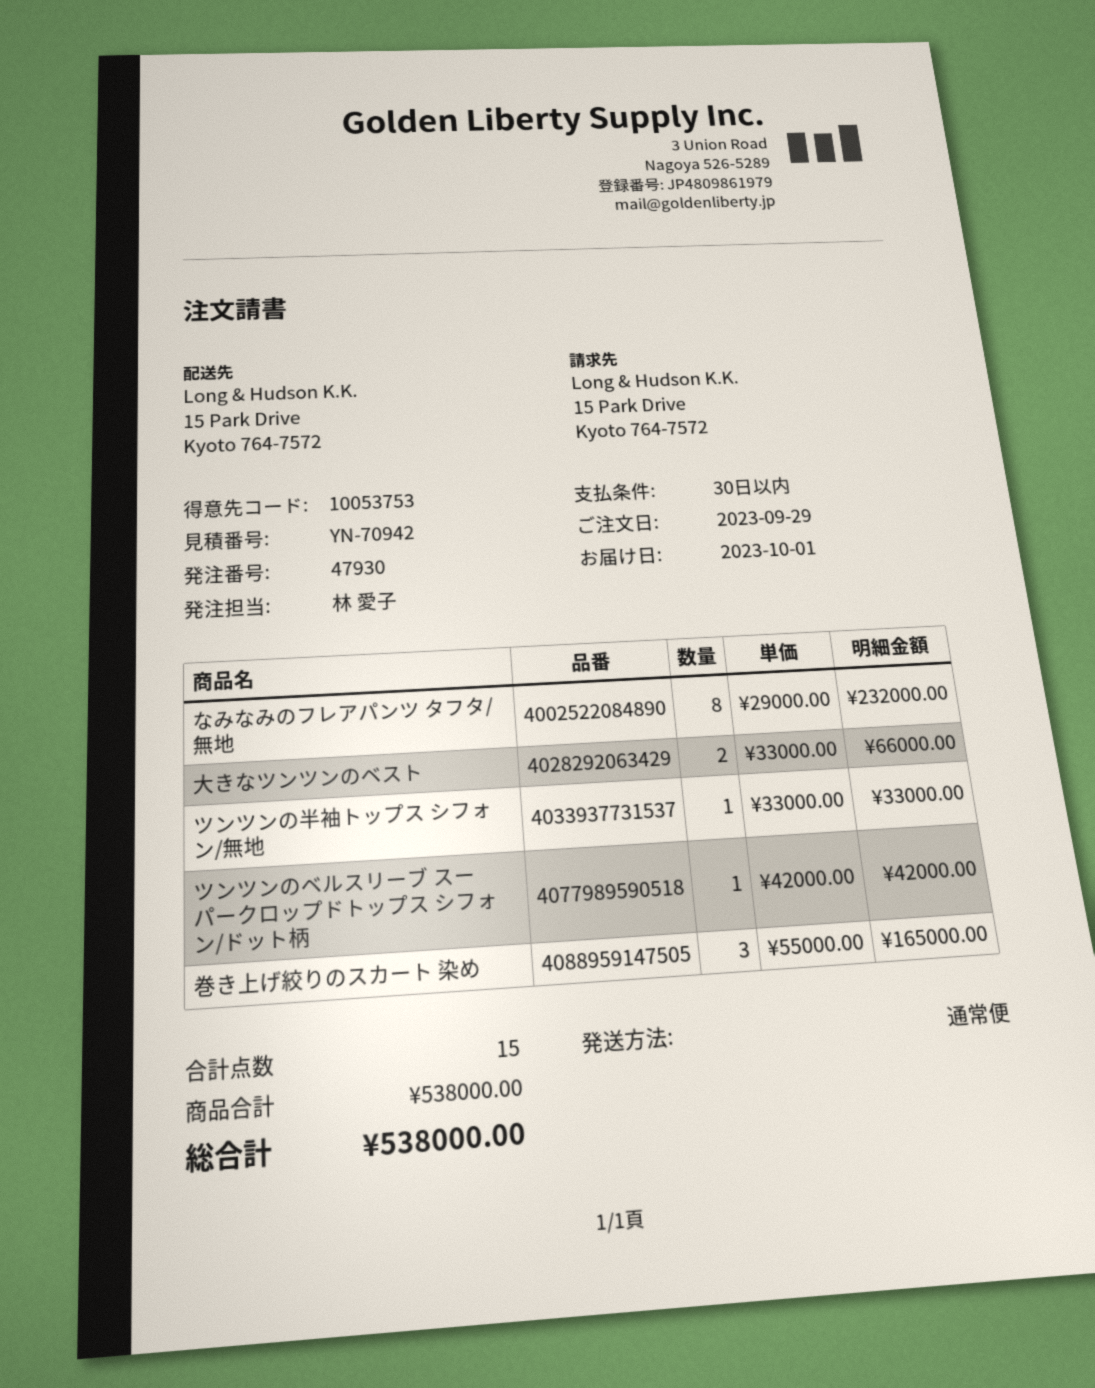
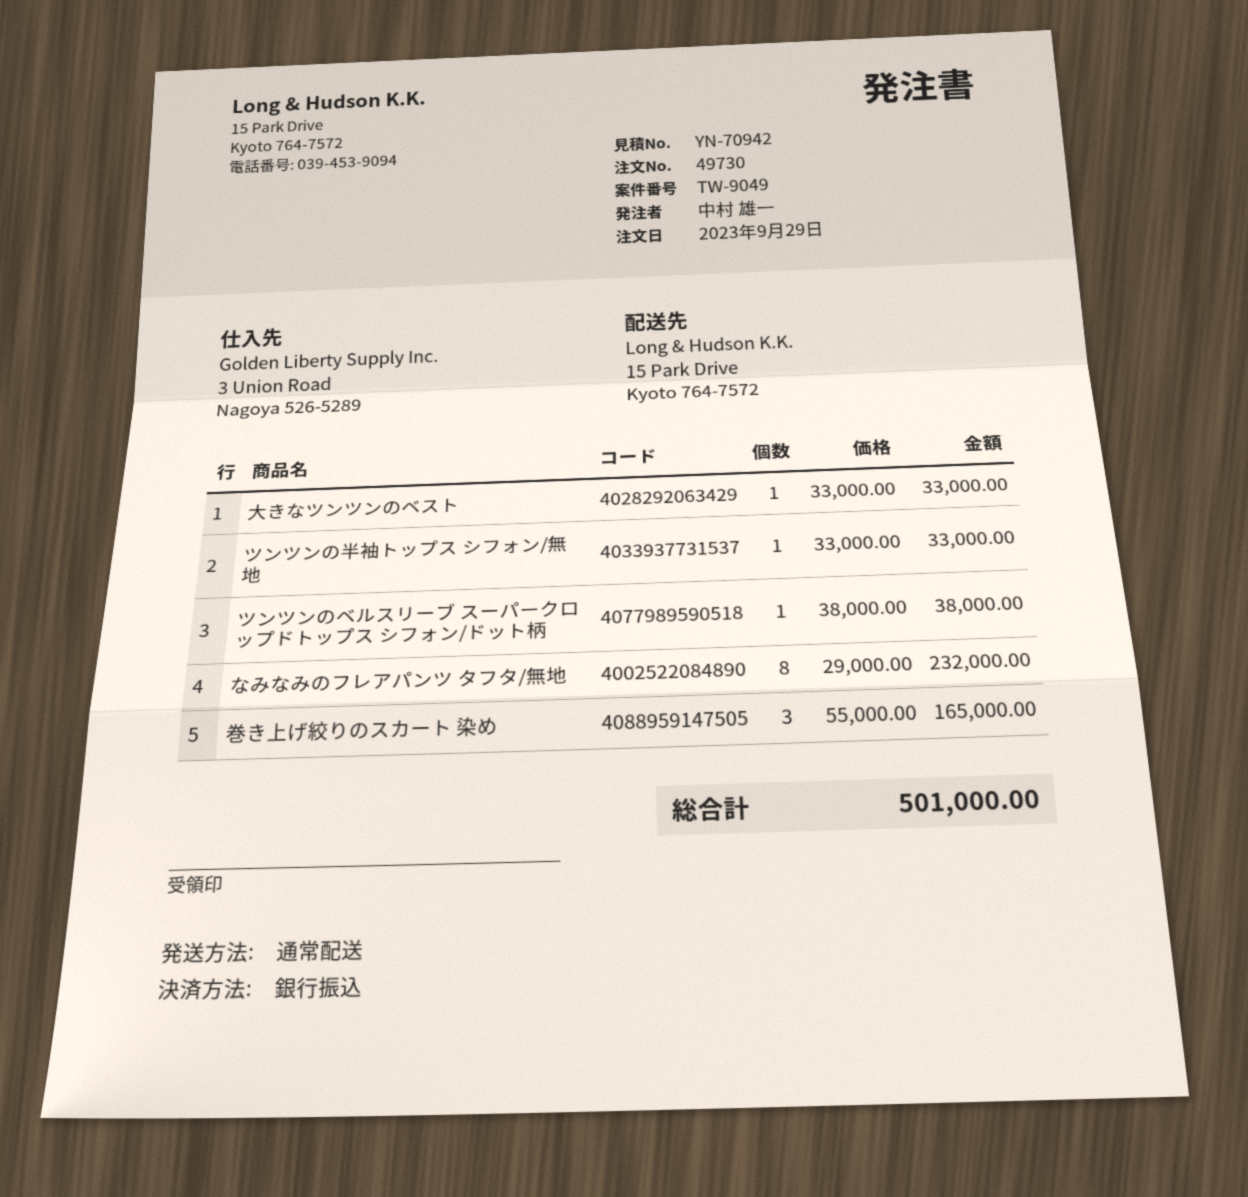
order number: 47930 -> 49730
ordered by: 林 愛子 -> 中村 雄一
大きなツンツンのベスト: 2 x 33000.00 = 66000.00 -> 1 x 33000.00 = 33000.00
ツンツンのベルスリーブ スーパークロップドトップス シフォン/ドット柄: 1 x 42000.00 = 42000.00 -> 1 x 38000.00 = 38000.00
total: 538000.00 -> 501000.00

